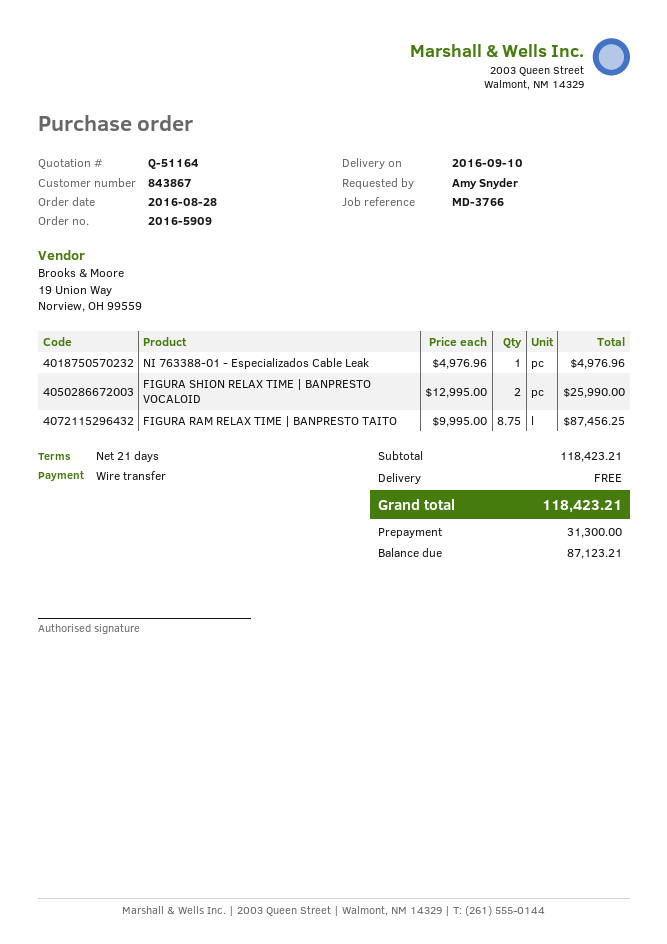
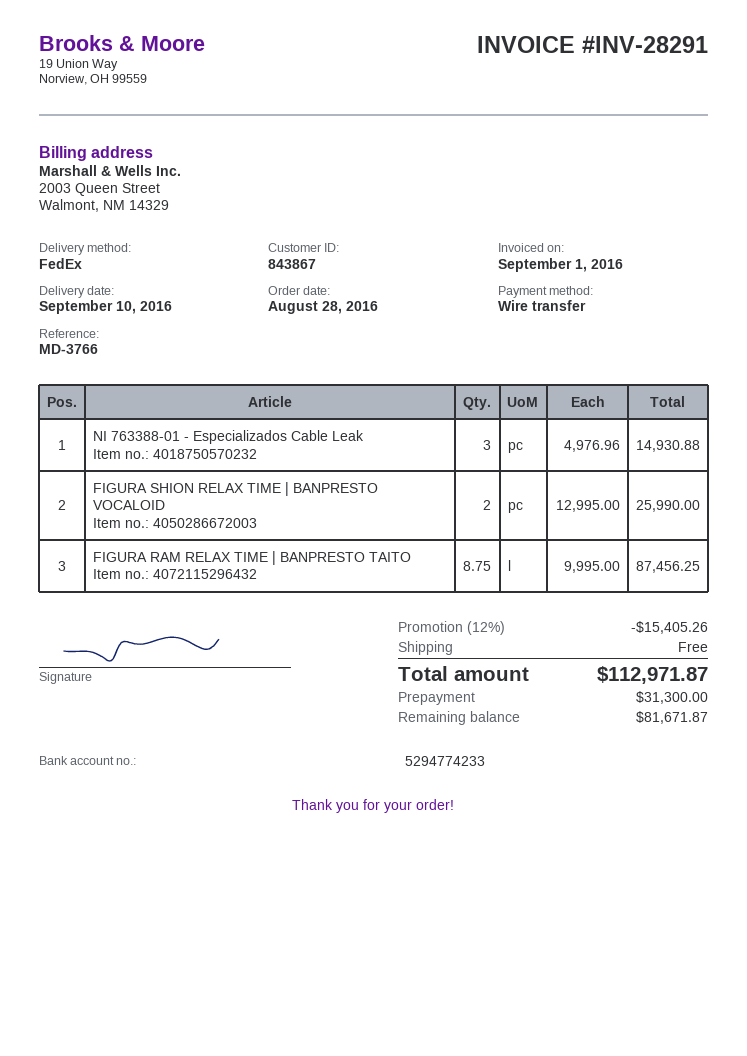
NI 763388-01 - Especializados Cable Leak: 1 x 4976.96 = 4976.96 -> 3 x 4976.96 = 14930.88
discount: none -> 12% = 15405.26
total: 118423.21 -> 112971.87
balance: 87123.21 -> 81671.87

